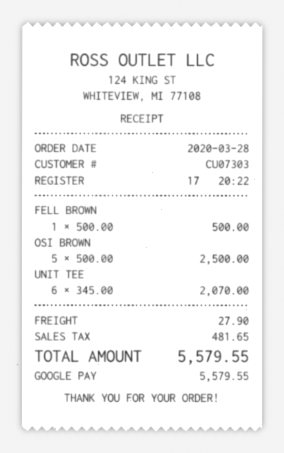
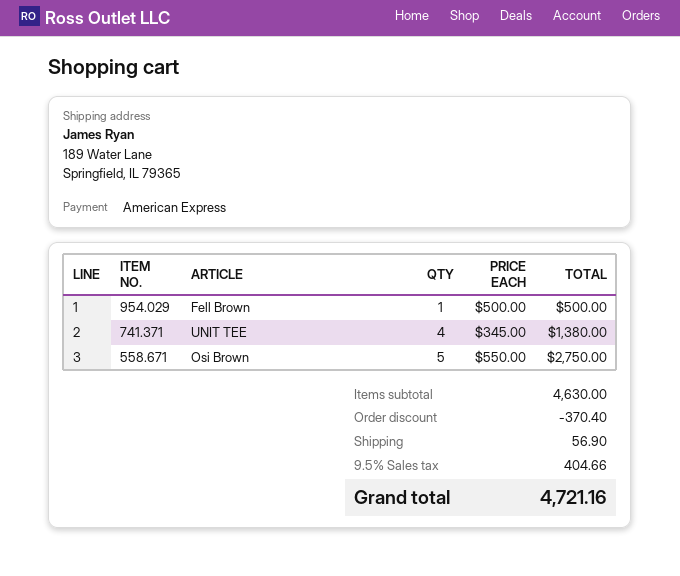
payment method: Google Pay -> American Express
OSI BROWN: 5 x 500.00 = 2500.00 -> 5 x 550.00 = 2750.00
UNIT TEE: 6 x 345.00 = 2070.00 -> 4 x 345.00 = 1380.00
discount: none -> 370.40
shipping: 27.90 -> 56.90
tax: 481.65 -> 404.66
total: 5579.55 -> 4721.16

